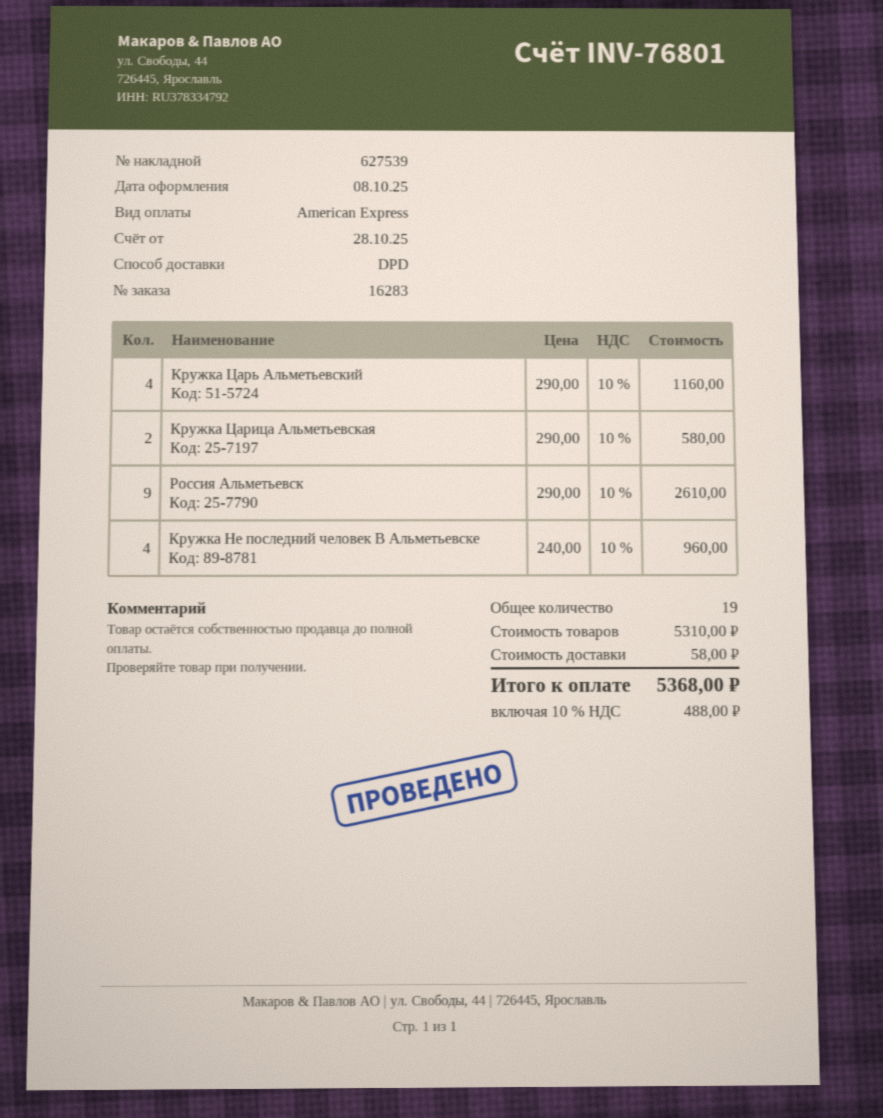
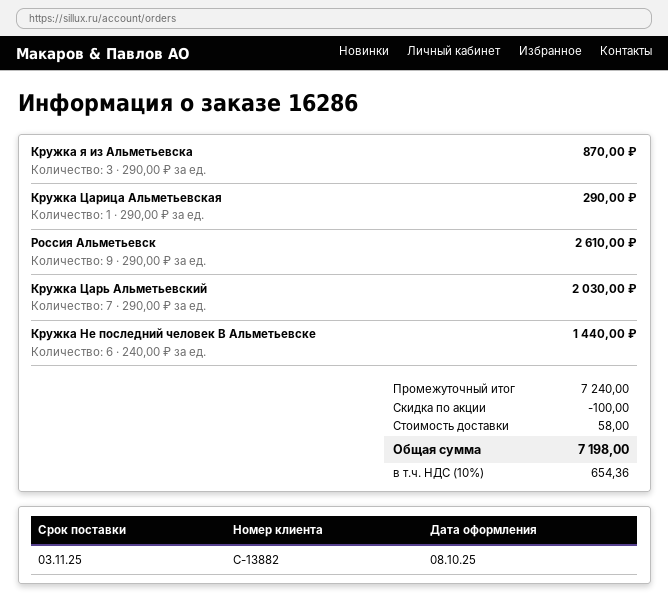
order number: 16283 -> 16286
Кружка Царь Альметьевский: 4 x 290.00 = 1160.00 -> 7 x 290.00 = 2030.00
Кружка Царица Альметьевская: 2 x 290.00 = 580.00 -> 1 x 290.00 = 290.00
Кружка Не последний человек В Альметьевске: 4 x 240.00 = 960.00 -> 6 x 240.00 = 1440.00
Кружка я из Альметьевска: none -> 3 x 290.00 = 870.00
subtotal: 5310.00 -> 7240.00
discount: none -> 100.00
tax: 10% = 488.00 -> 10% = 654.36
total: 5368.00 -> 7198.00

